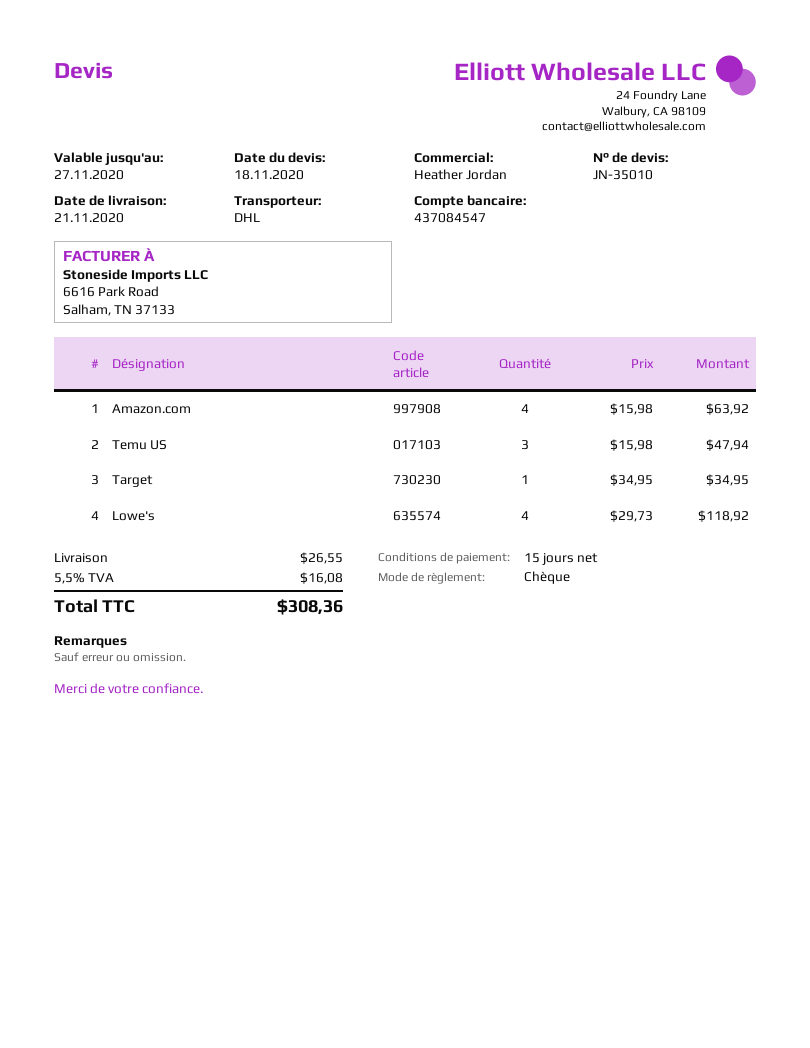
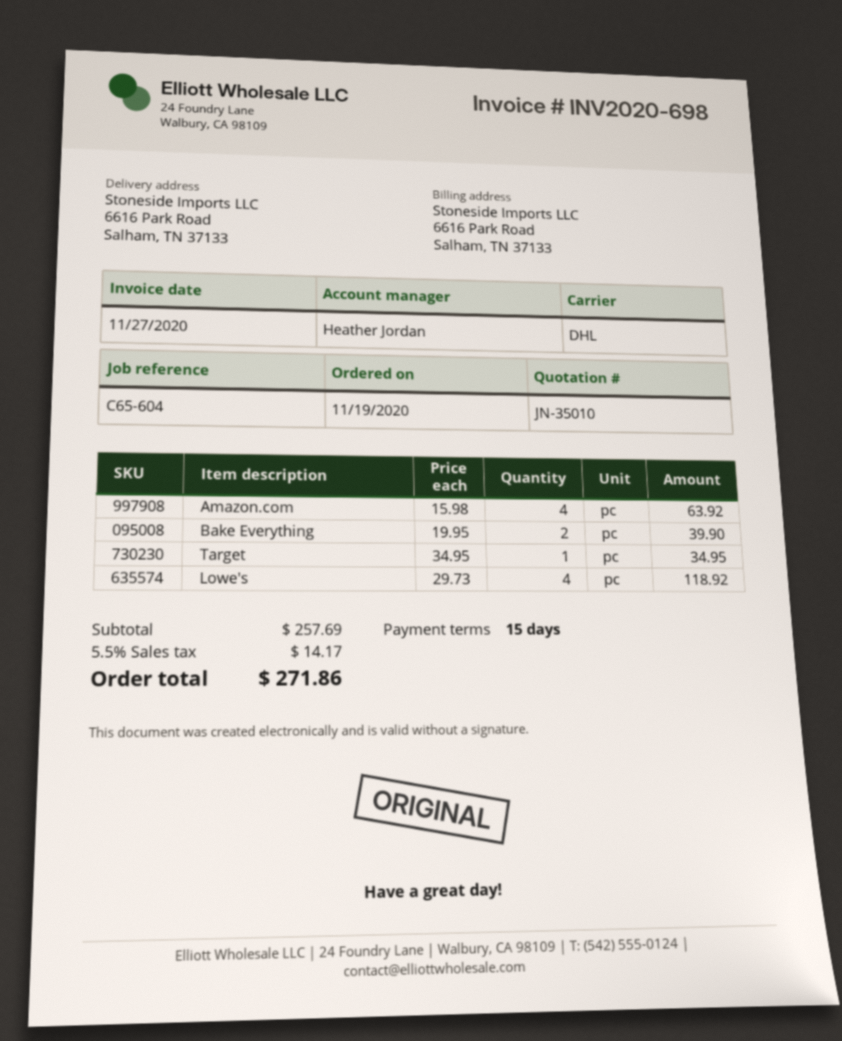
Temu US: 3 x 15.98 = 47.94 -> none
Bake Everything: none -> 2 x 19.95 = 39.90
shipping: 26.55 -> none
tax: 5.5% = 16.08 -> 5.5% = 14.17
total: 308.36 -> 271.86

